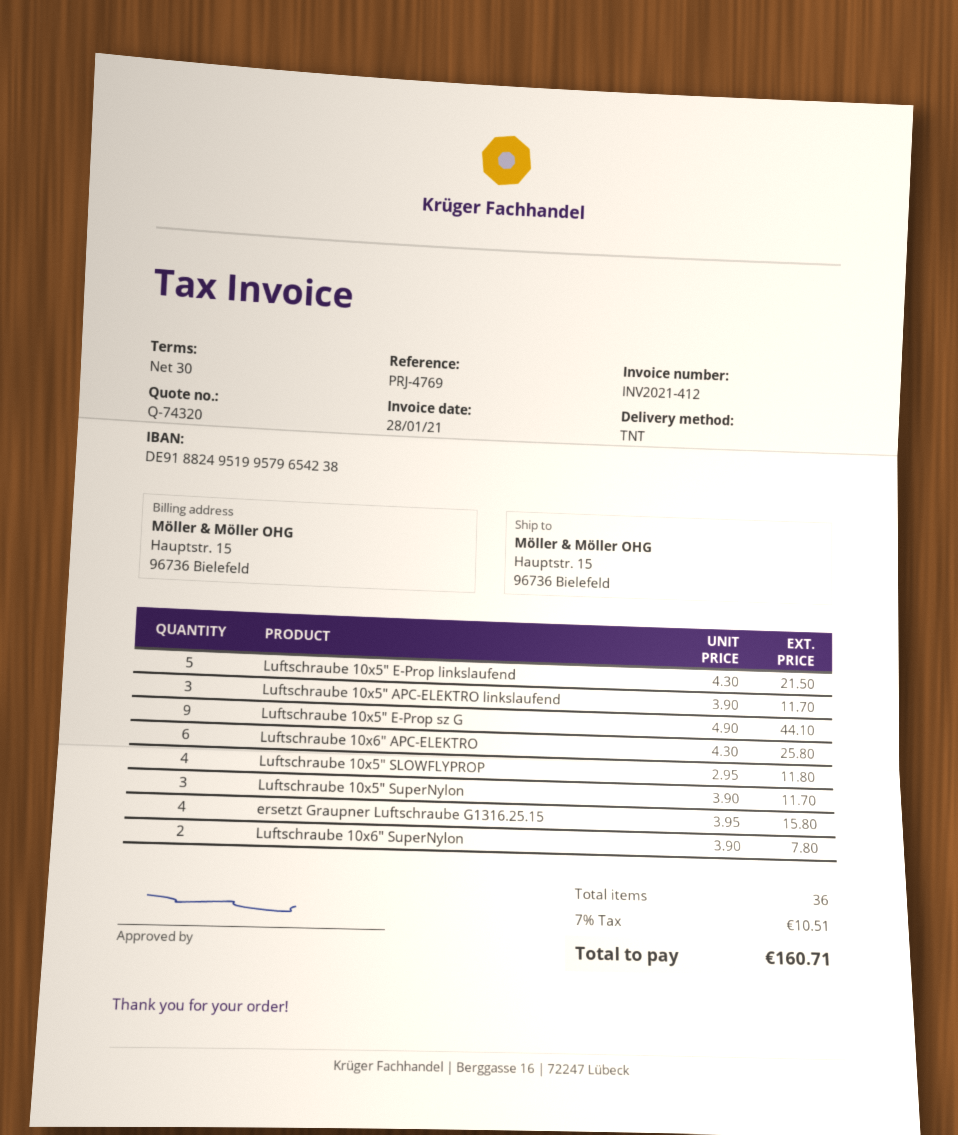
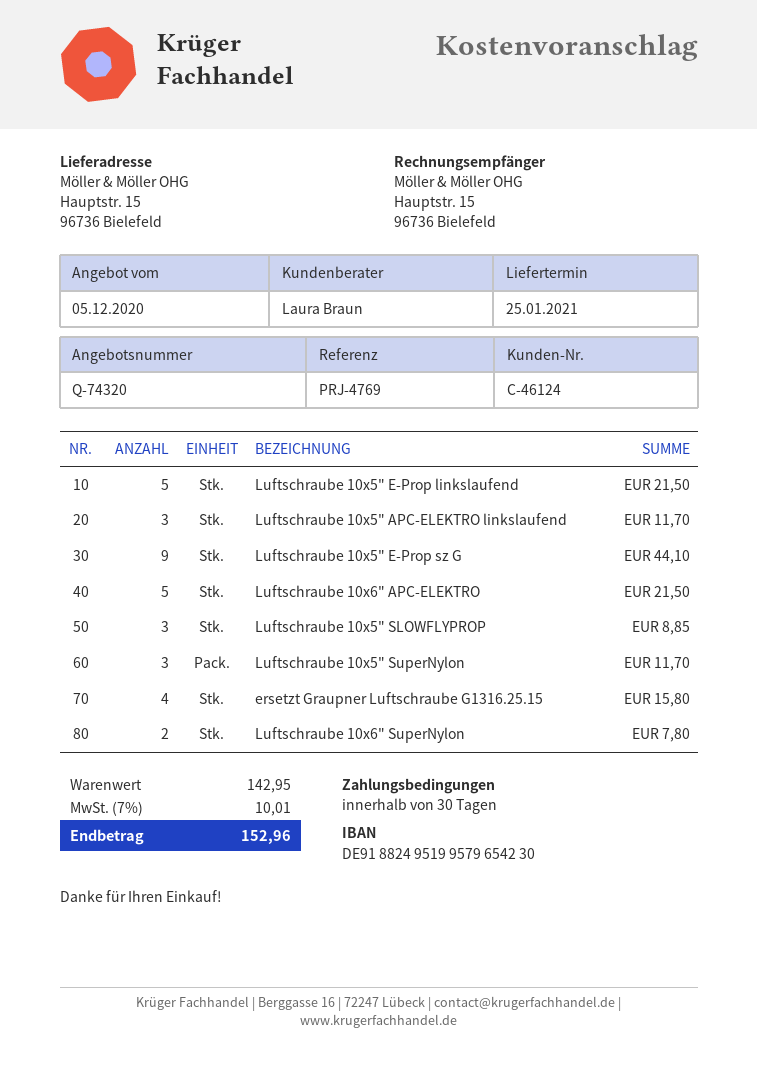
bank account: DE91882495199579654238 -> DE91882495199579654230
Luftschraube 10x6" APC-ELEKTRO: 6 for 25.80 -> 5 for 21.50
Luftschraube 10x5" SLOWFLYPROP: 4 for 11.80 -> 3 for 8.85
tax: 7% = 10.51 -> 7% = 10.01
total: 160.71 -> 152.96

